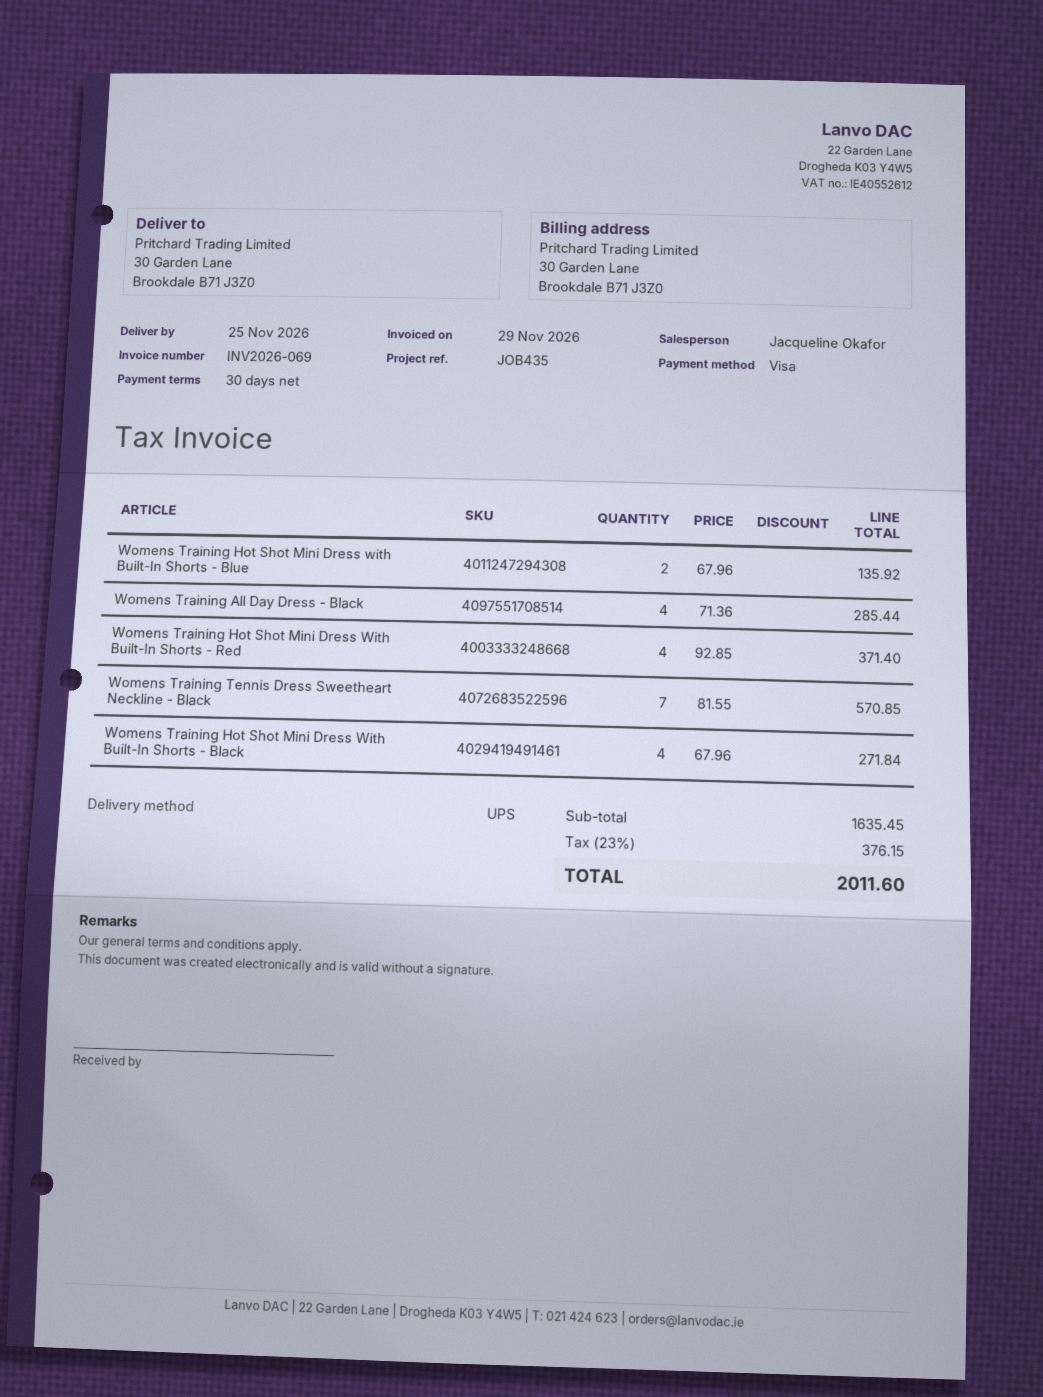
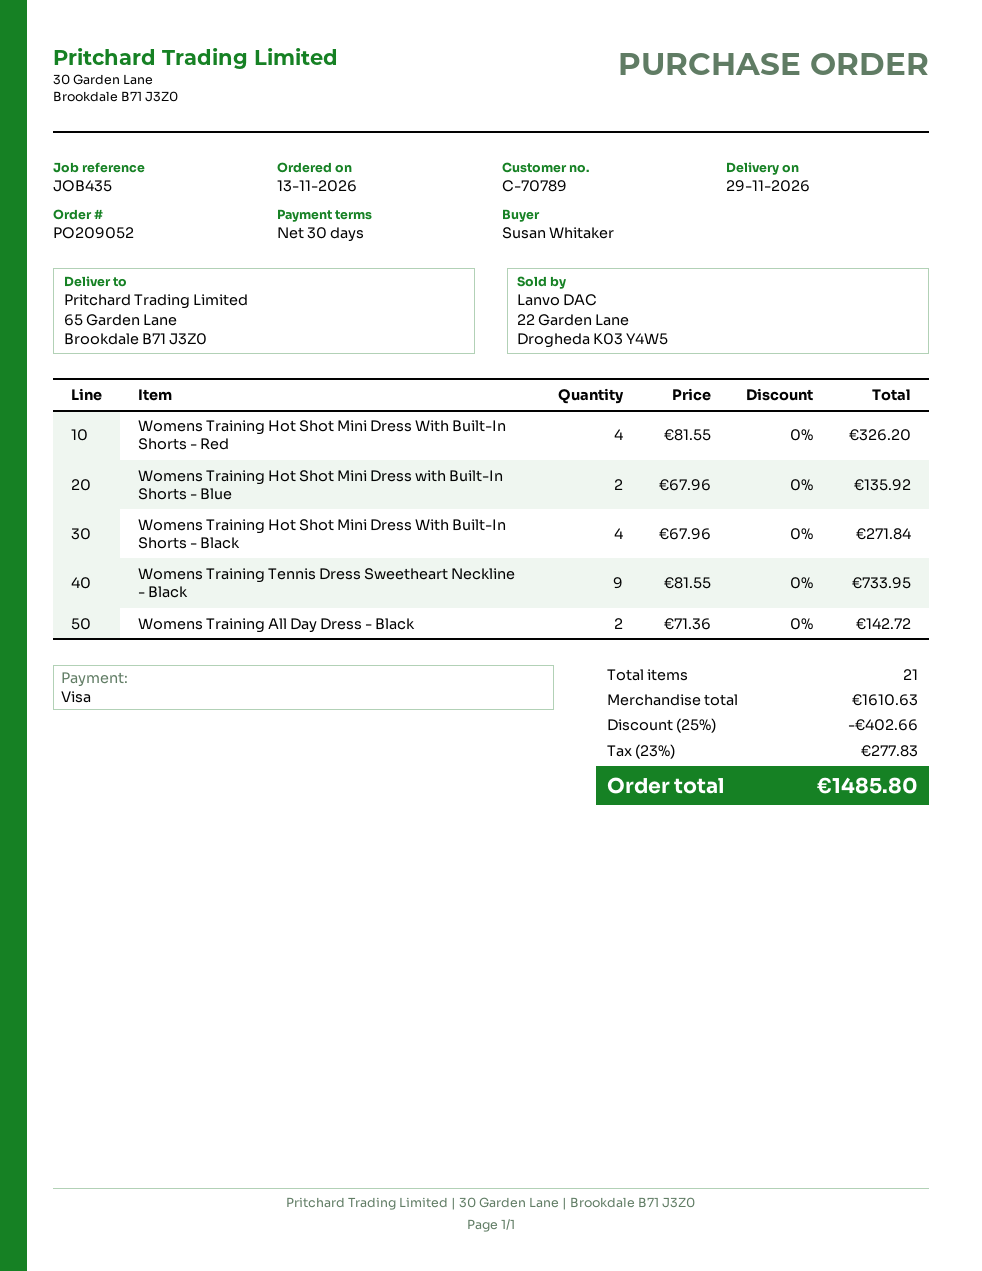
delivery date: 2026-11-25 -> 2026-11-29
ship to: 30 Garden Lane, Brookdale B71 J3Z0 -> 65 Garden Lane, Brookdale B71 J3Z0
Womens Training All Day Dress - Black: 4 x 71.36 = 285.44 -> 2 x 71.36 = 142.72
Womens Training Hot Shot Mini Dress With Built-In Shorts - Red: 4 x 92.85 = 371.40 -> 4 x 81.55 = 326.20
Womens Training Tennis Dress Sweetheart Neckline - Black: 7 x 81.55 = 570.85 -> 9 x 81.55 = 733.95
subtotal: 1635.45 -> 1610.63
discount: none -> 25% = 402.66
tax: 23% = 376.15 -> 23% = 277.83
total: 2011.60 -> 1485.80

